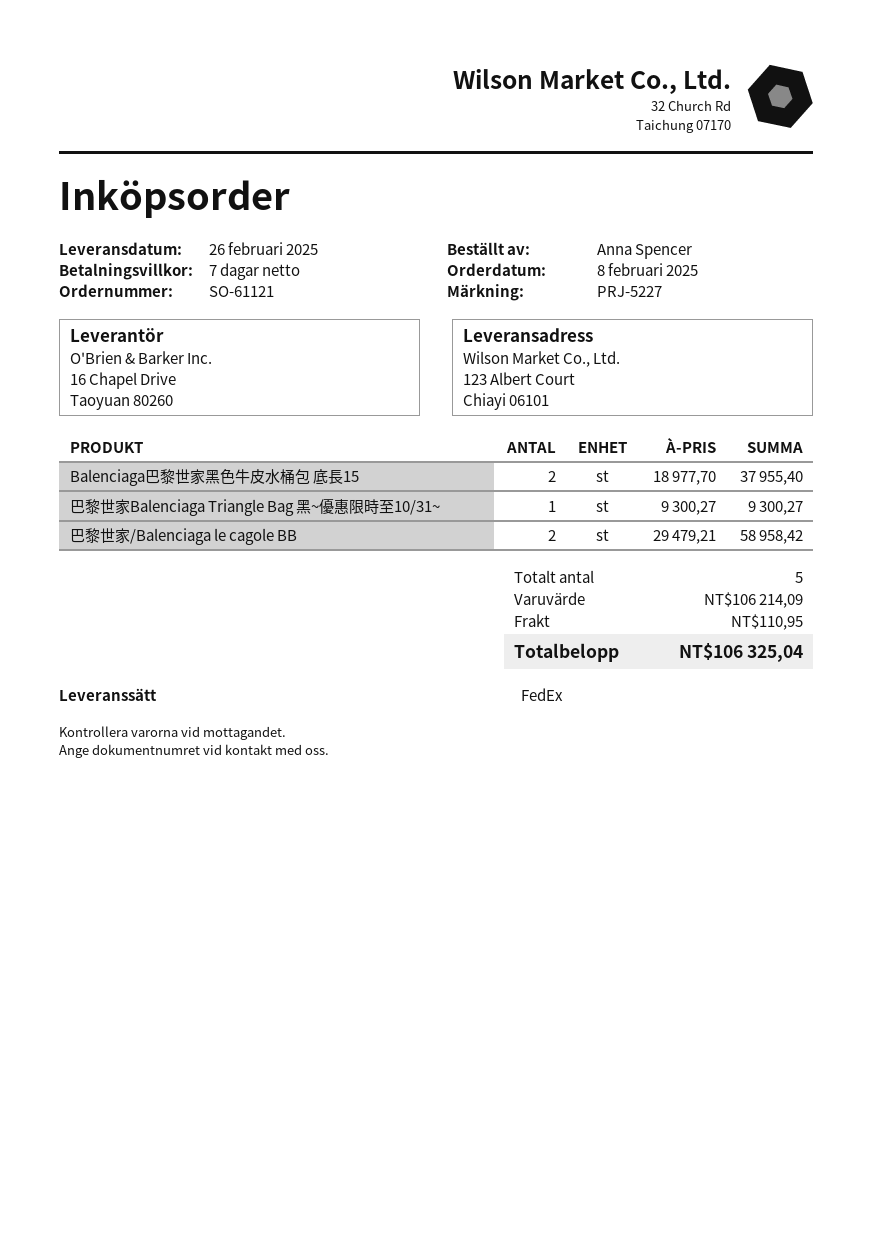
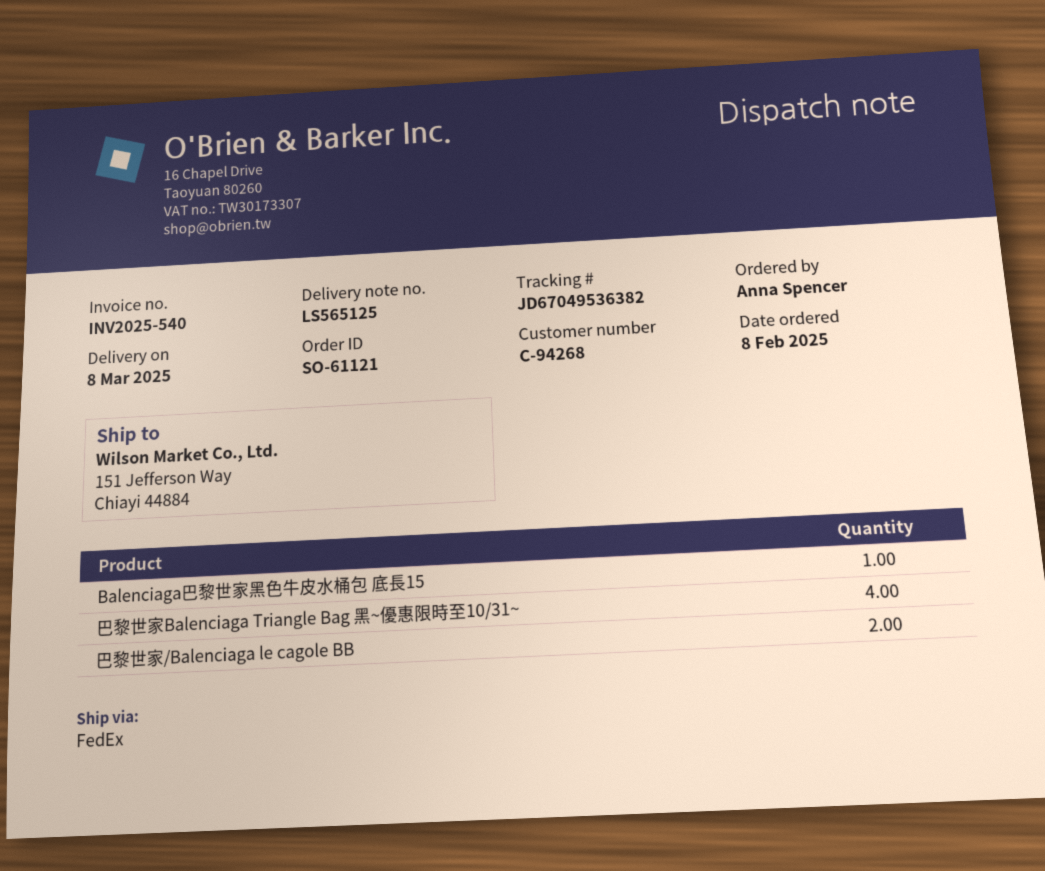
delivery date: 2025-02-26 -> 2025-03-08
ship to: 123 Albert Court, Chiayi 06101 -> 151 Jefferson Way, Chiayi 44884
Balenciaga巴黎世家黑色牛皮水桶包 底長15: 2 -> 1
巴黎世家Balenciaga Triangle Bag 黑~優惠限時至10/31~: 1 -> 4

